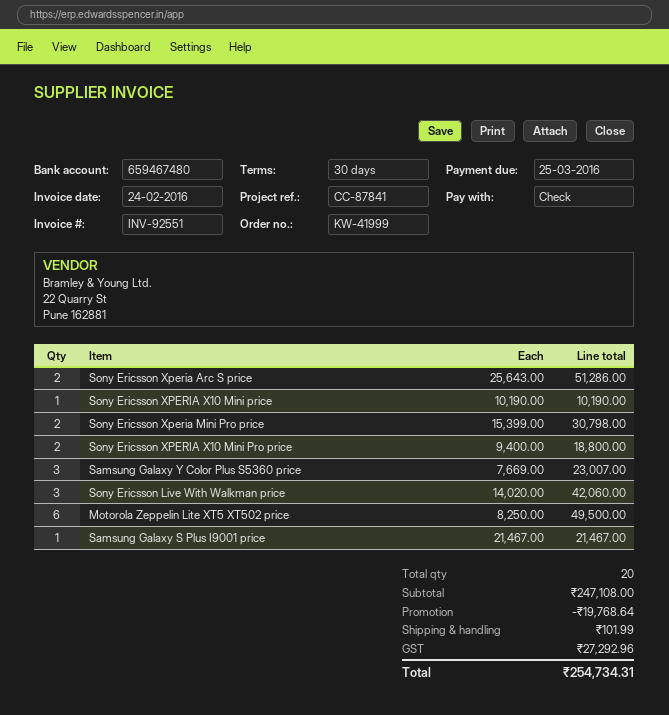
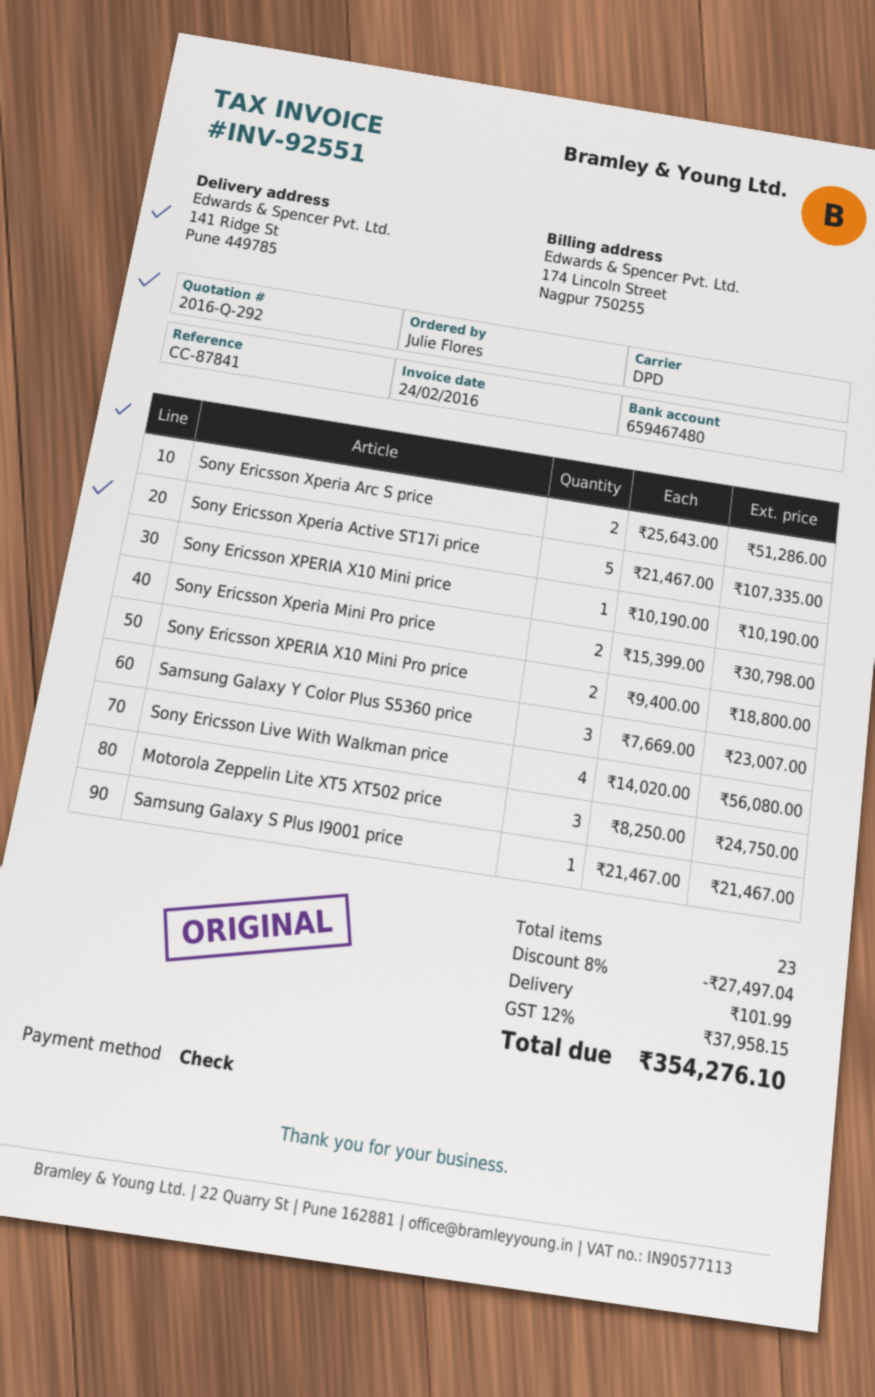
Sony Ericsson Live With Walkman price: 3 x 14020.00 = 42060.00 -> 4 x 14020.00 = 56080.00
Motorola Zeppelin Lite XT5 XT502 price: 6 x 8250.00 = 49500.00 -> 3 x 8250.00 = 24750.00
Sony Ericsson Xperia Active ST17i price: none -> 5 x 21467.00 = 107335.00
total quantity: 20 -> 23
discount: 19768.64 -> 27497.04
tax: 27292.96 -> 37958.15
total: 254734.31 -> 354276.10

